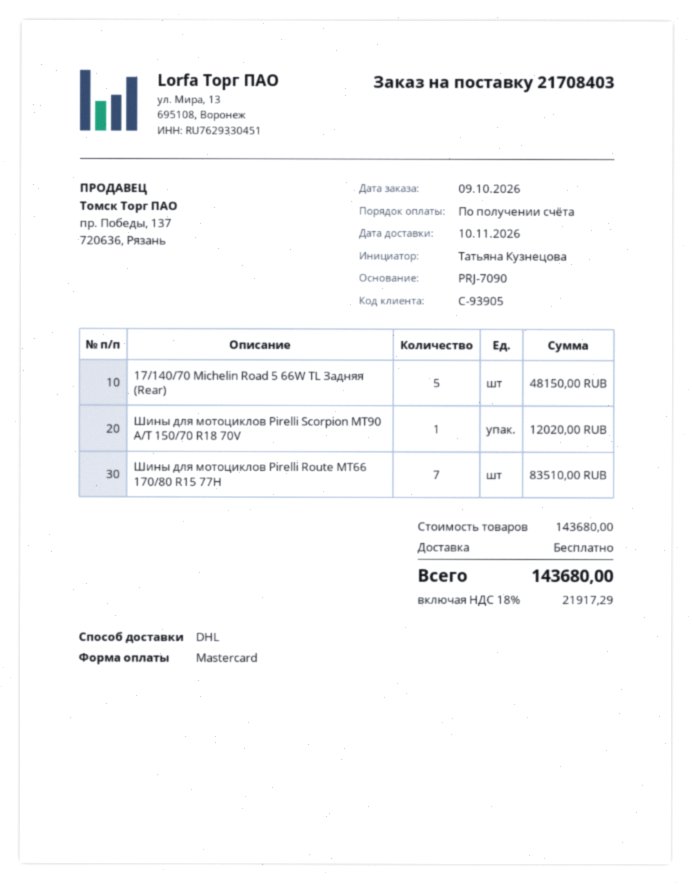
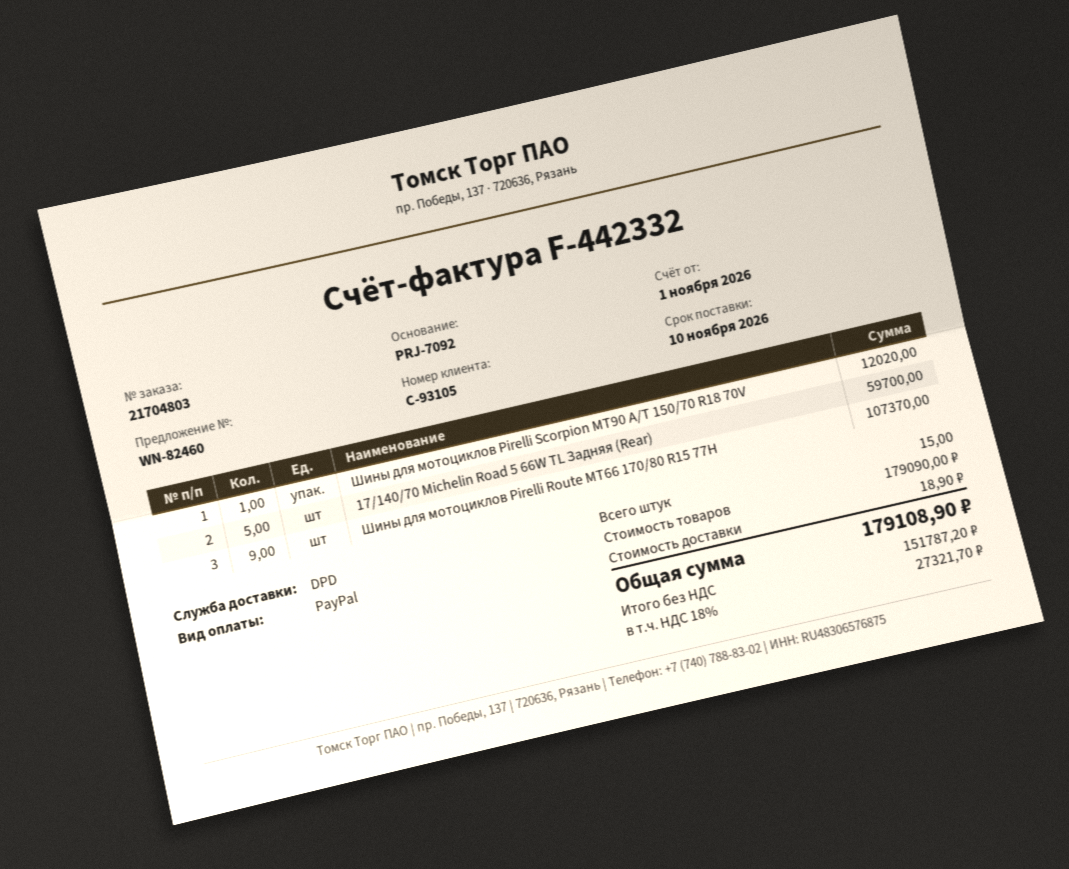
order number: 21708403 -> 21704803
customer number: C-93905 -> C-93105
reference: PRJ-7090 -> PRJ-7092
payment method: Mastercard -> PayPal
shipping method: DHL -> DPD
17/140/70 Michelin Road 5 66W TL Задняя (Rear): 5 for 48150.00 -> 5 for 59700.00
Шины для мотоциклов Pirelli Route MT66 170/80 R15 77H: 7 for 83510.00 -> 9 for 107370.00
subtotal: 143680.00 -> 179090.00
shipping: 0.00 -> 18.90
tax: 18% = 21917.29 -> 18% = 27321.70
total: 143680.00 -> 179108.90

